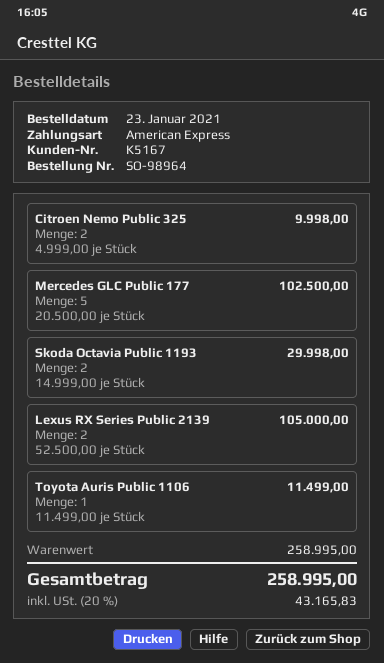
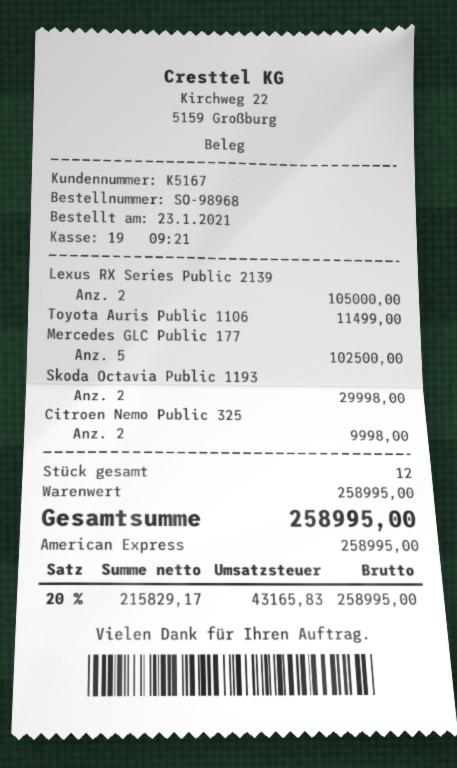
order number: SO-98964 -> SO-98968

